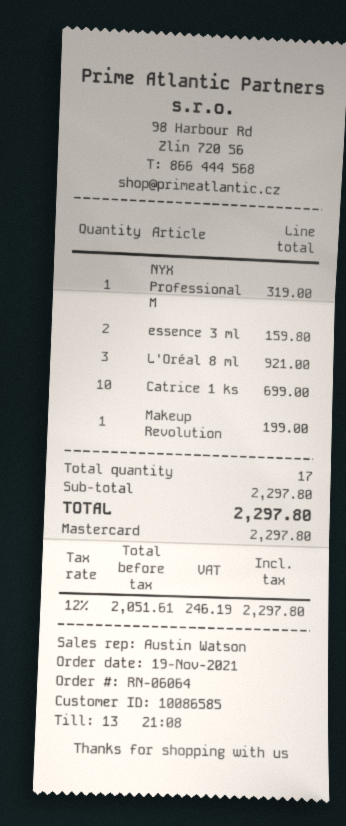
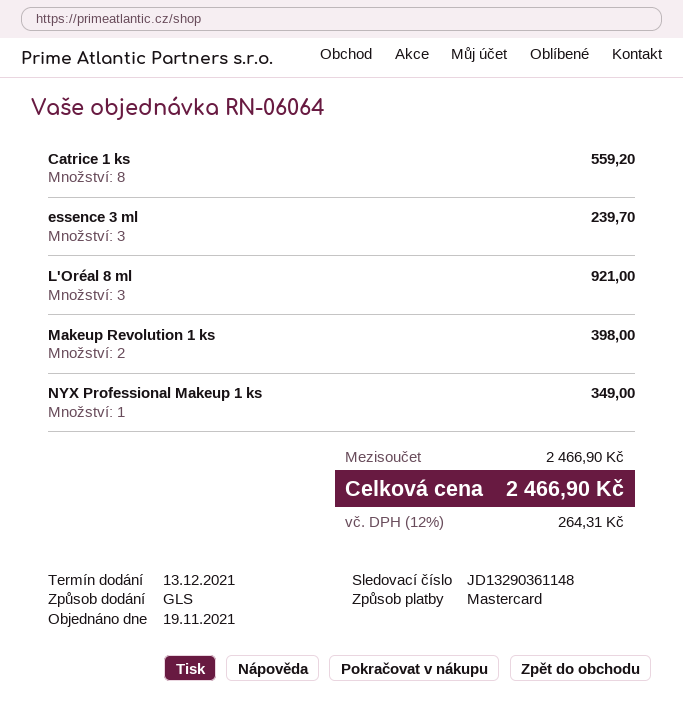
NYX Professional M: 1 for 319.00 -> 1 for 349.00
essence 3 ml: 2 for 159.80 -> 3 for 239.70
Catrice 1 ks: 10 for 699.00 -> 8 for 559.20
Makeup Revolution: 1 for 199.00 -> 2 for 398.00
subtotal: 2297.80 -> 2466.90
tax: 12% = 246.19 -> 12% = 264.31
total: 2297.80 -> 2466.90

